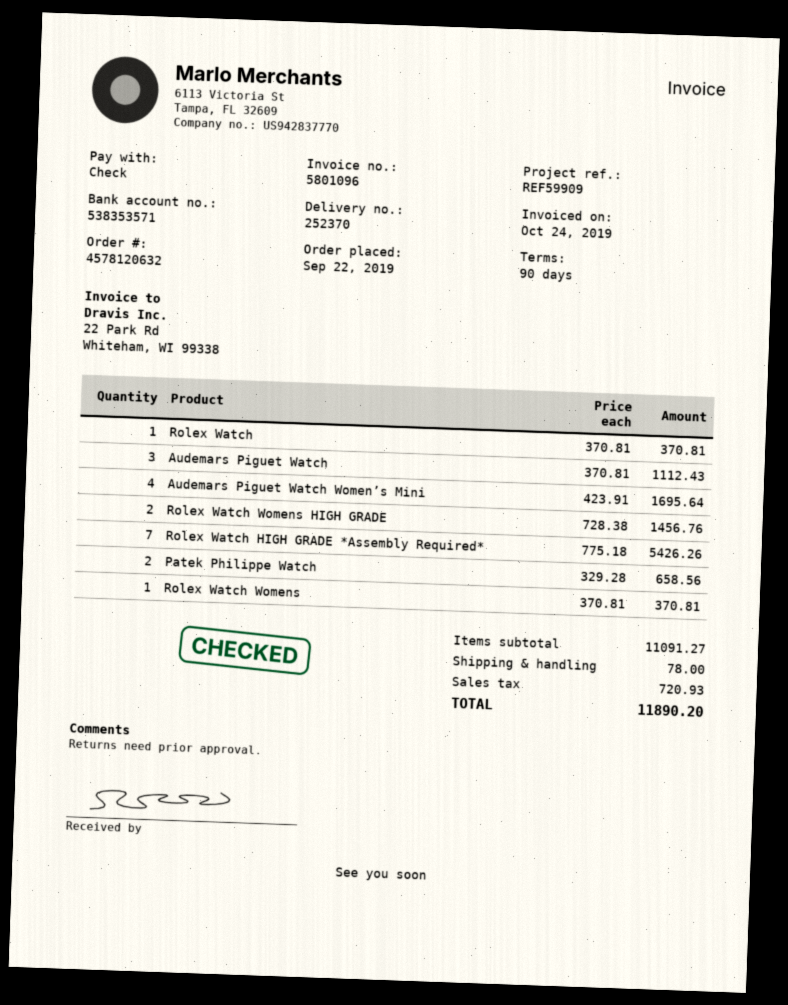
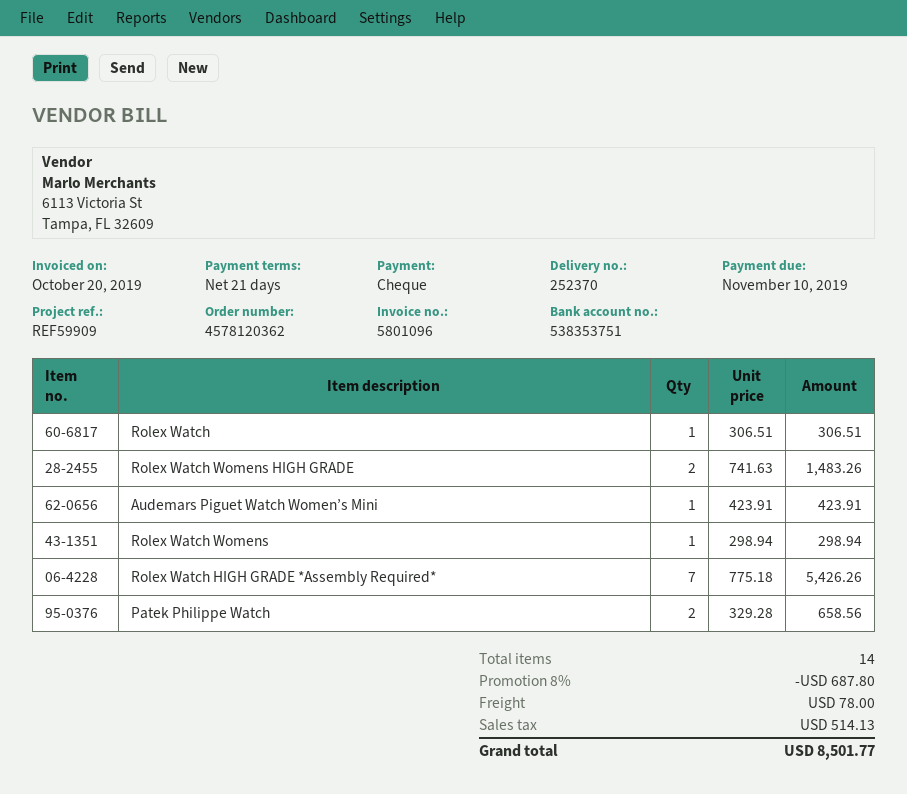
order number: 4578120632 -> 4578120362
invoice date: 2019-10-24 -> 2019-10-20
payment terms: 90 days -> 21 days
bank account: 538353571 -> 538353751
Rolex Watch: 1 x 370.81 = 370.81 -> 1 x 306.51 = 306.51
Audemars Piguet Watch: 3 x 370.81 = 1112.43 -> none
Audemars Piguet Watch Women’s Mini: 4 x 423.91 = 1695.64 -> 1 x 423.91 = 423.91
Rolex Watch Womens HIGH GRADE: 2 x 728.38 = 1456.76 -> 2 x 741.63 = 1483.26
Rolex Watch Womens: 1 x 370.81 = 370.81 -> 1 x 298.94 = 298.94
discount: none -> 8% = 687.80
tax: 720.93 -> 514.13
total: 11890.20 -> 8501.77

